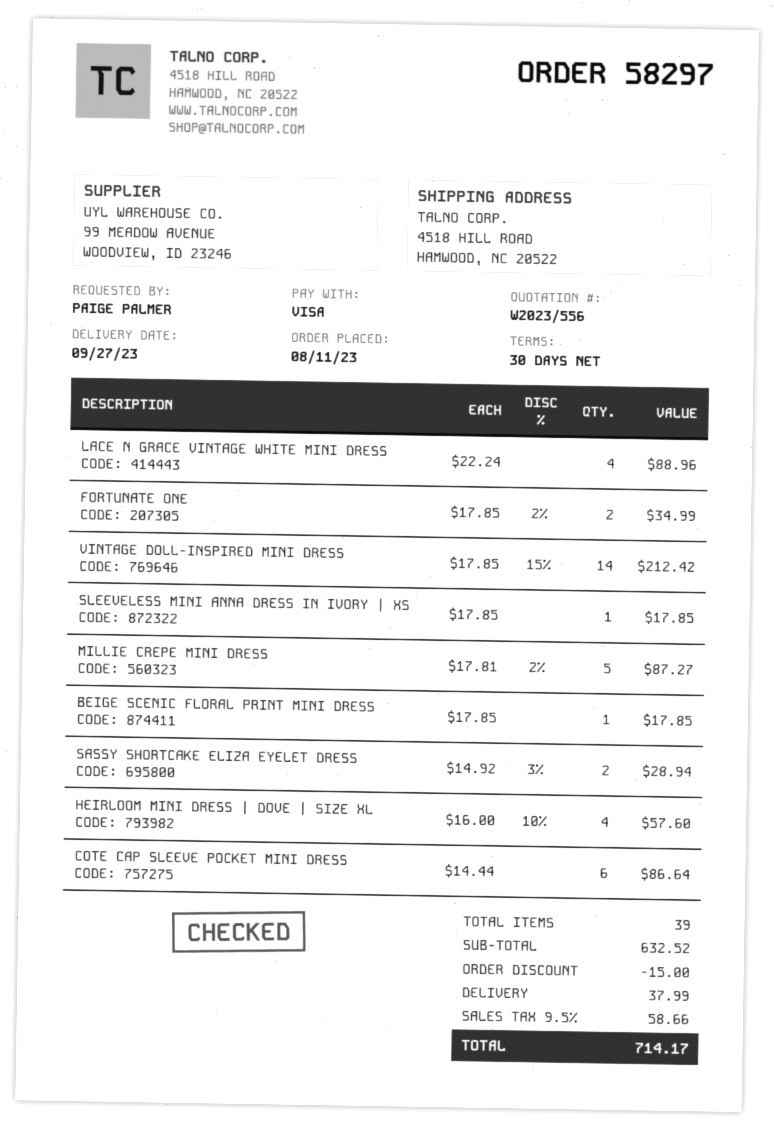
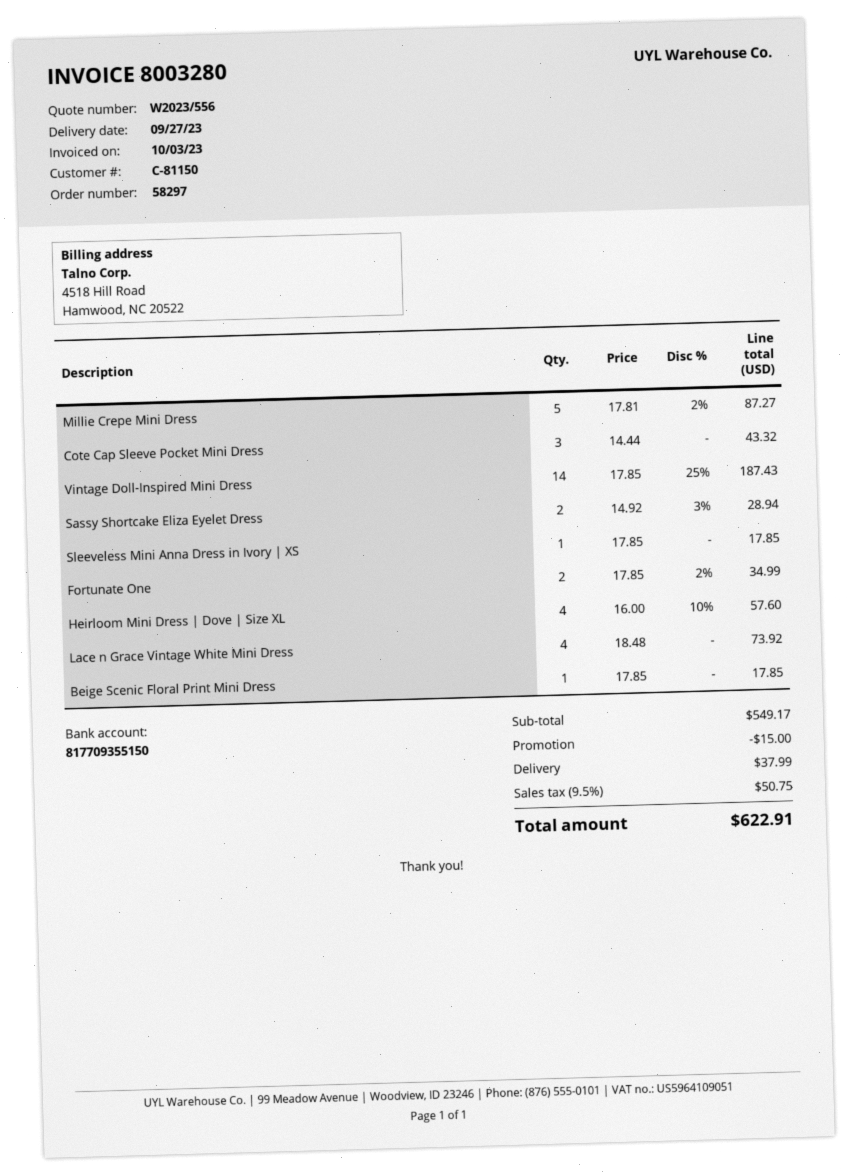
LACE N GRACE VINTAGE WHITE MINI DRESS: 4 x 22.24 = 88.96 -> 4 x 18.48 = 73.92
VINTAGE DOLL-INSPIRED MINI DRESS: 14 x 17.85 - 15% = 212.42 -> 14 x 17.85 - 25% = 187.43
COTE CAP SLEEVE POCKET MINI DRESS: 6 x 14.44 = 86.64 -> 3 x 14.44 = 43.32
subtotal: 632.52 -> 549.17
tax: 9.5% = 58.66 -> 9.5% = 50.75
total: 714.17 -> 622.91

